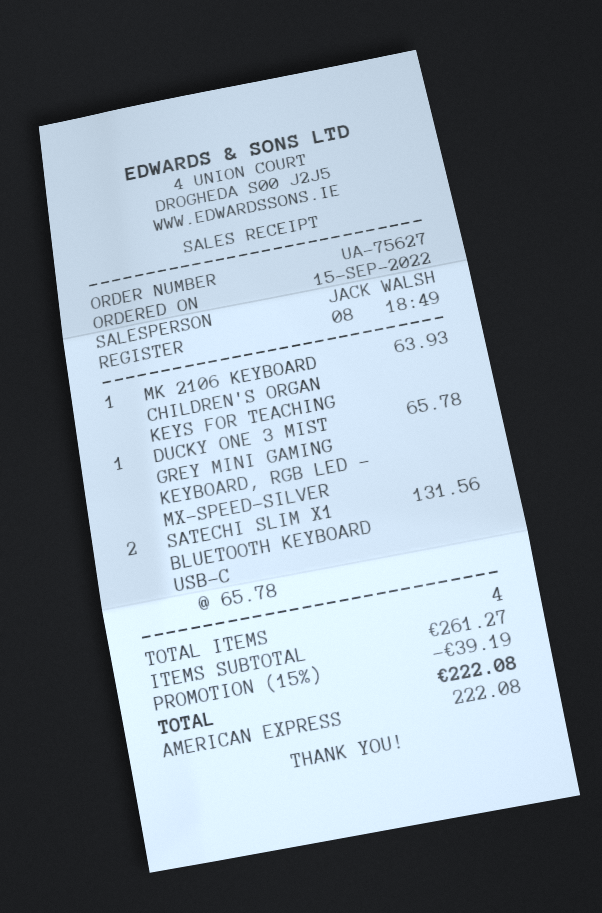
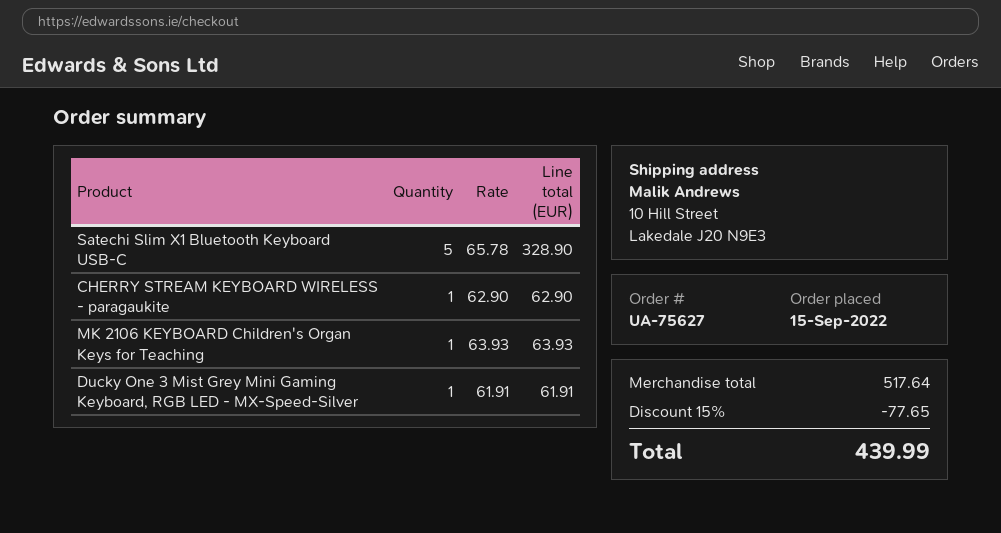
DUCKY ONE 3 MIST GREY MINI GAMING KEYBOARD, RGB LED - MX-SPEED-SILVER: 1 x 65.78 = 65.78 -> 1 x 61.91 = 61.91
SATECHI SLIM X1 BLUETOOTH KEYBOARD USB-C: 2 x 65.78 = 131.56 -> 5 x 65.78 = 328.90
CHERRY STREAM KEYBOARD WIRELESS - paragaukite: none -> 1 x 62.90 = 62.90
subtotal: 261.27 -> 517.64
discount: 15% = 39.19 -> 15% = 77.65
total: 222.08 -> 439.99

